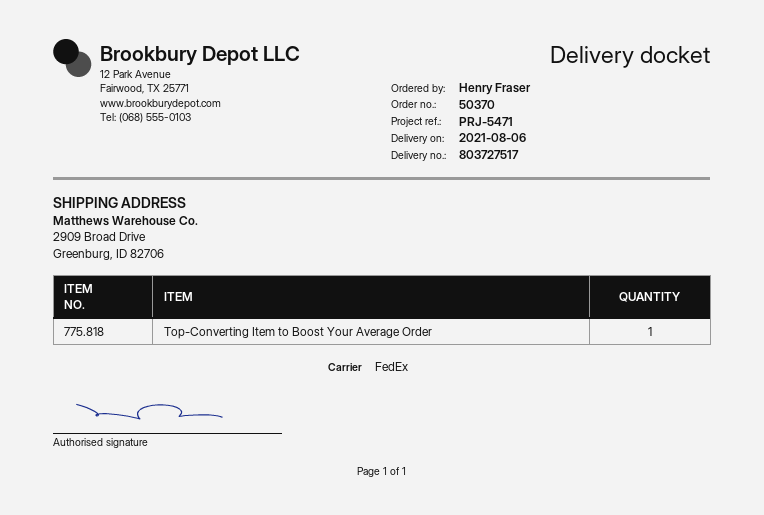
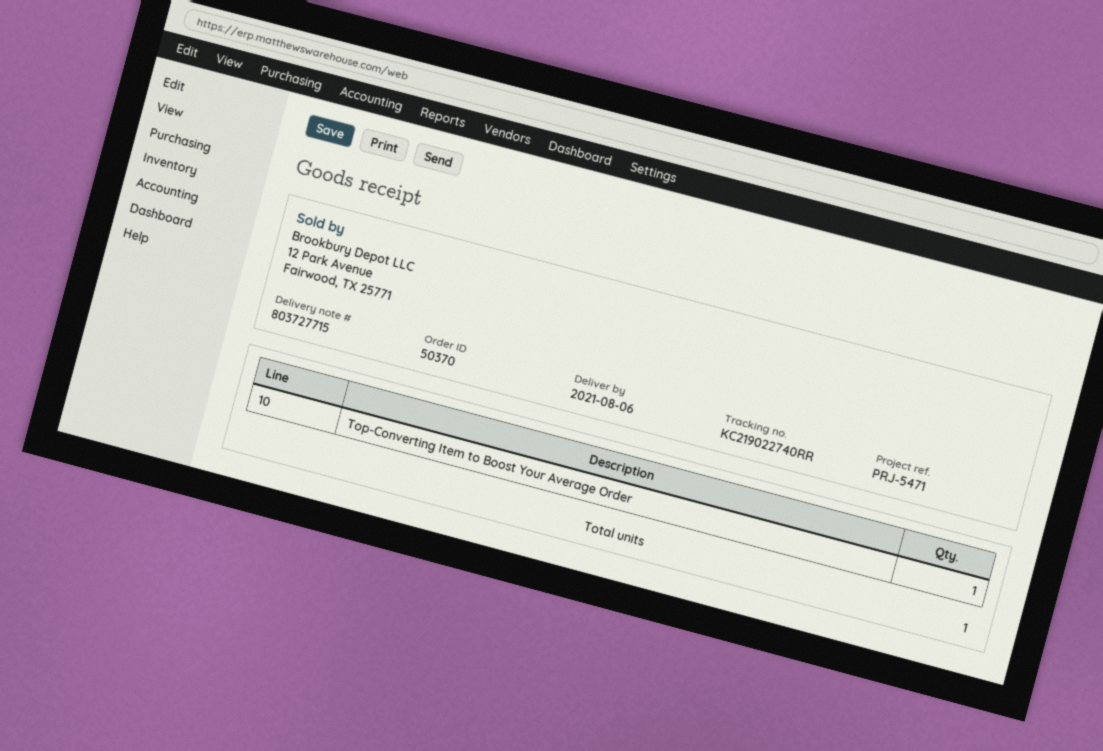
delivery note number: 803727517 -> 803727715

